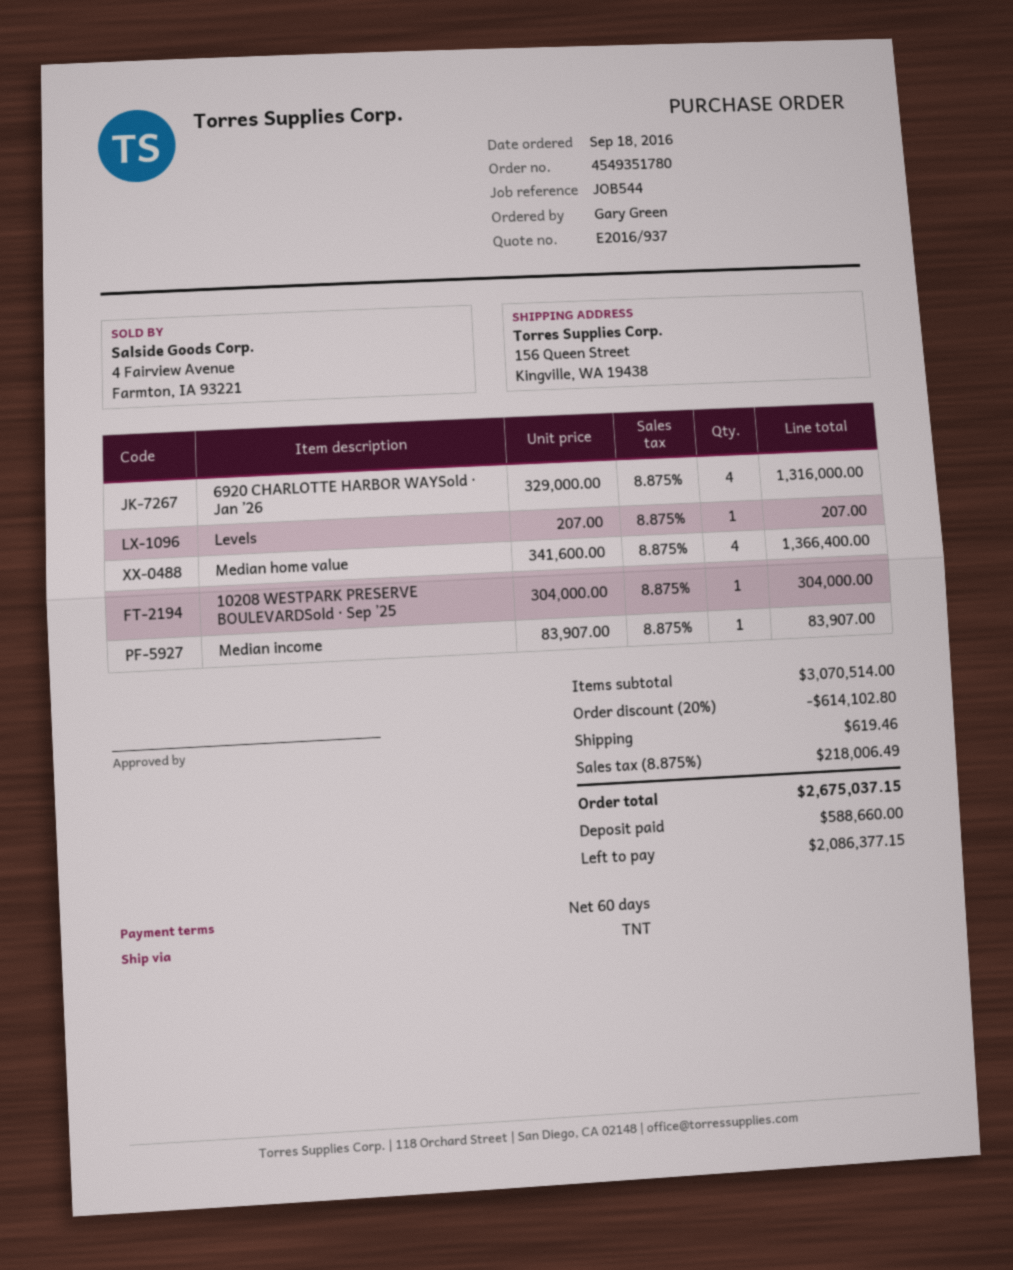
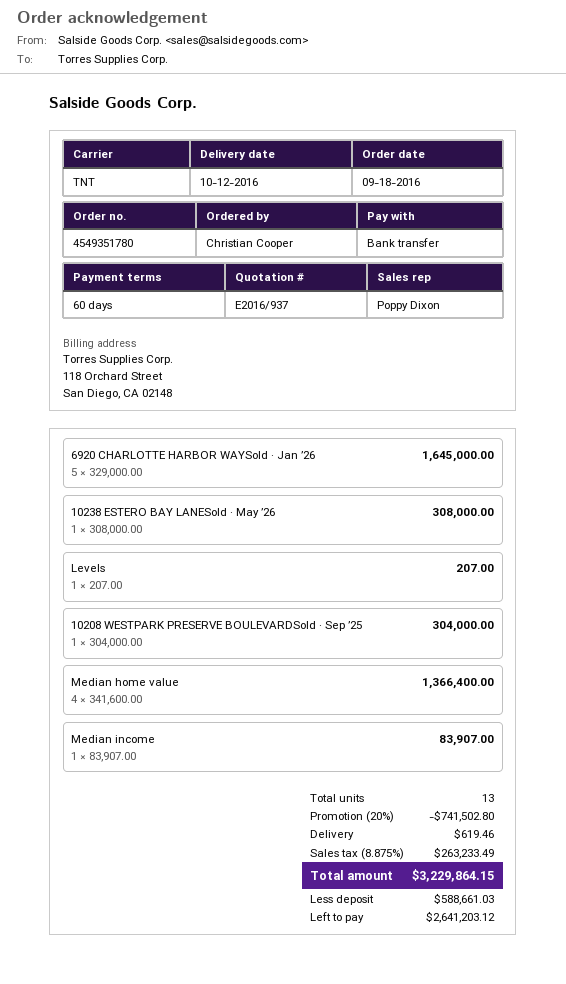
ordered by: Gary Green -> Christian Cooper
6920 CHARLOTTE HARBOR WAYSold · Jan ’26: 4 x 329000.00 = 1316000.00 -> 5 x 329000.00 = 1645000.00
10238 ESTERO BAY LANESold · May ’26: none -> 1 x 308000.00 = 308000.00
discount: 20% = 614102.80 -> 20% = 741502.80
tax: 8.875% = 218006.49 -> 8.875% = 263233.49
total: 2675037.15 -> 3229864.15
deposit: 588660.00 -> 588661.03
balance: 2086377.15 -> 2641203.12

